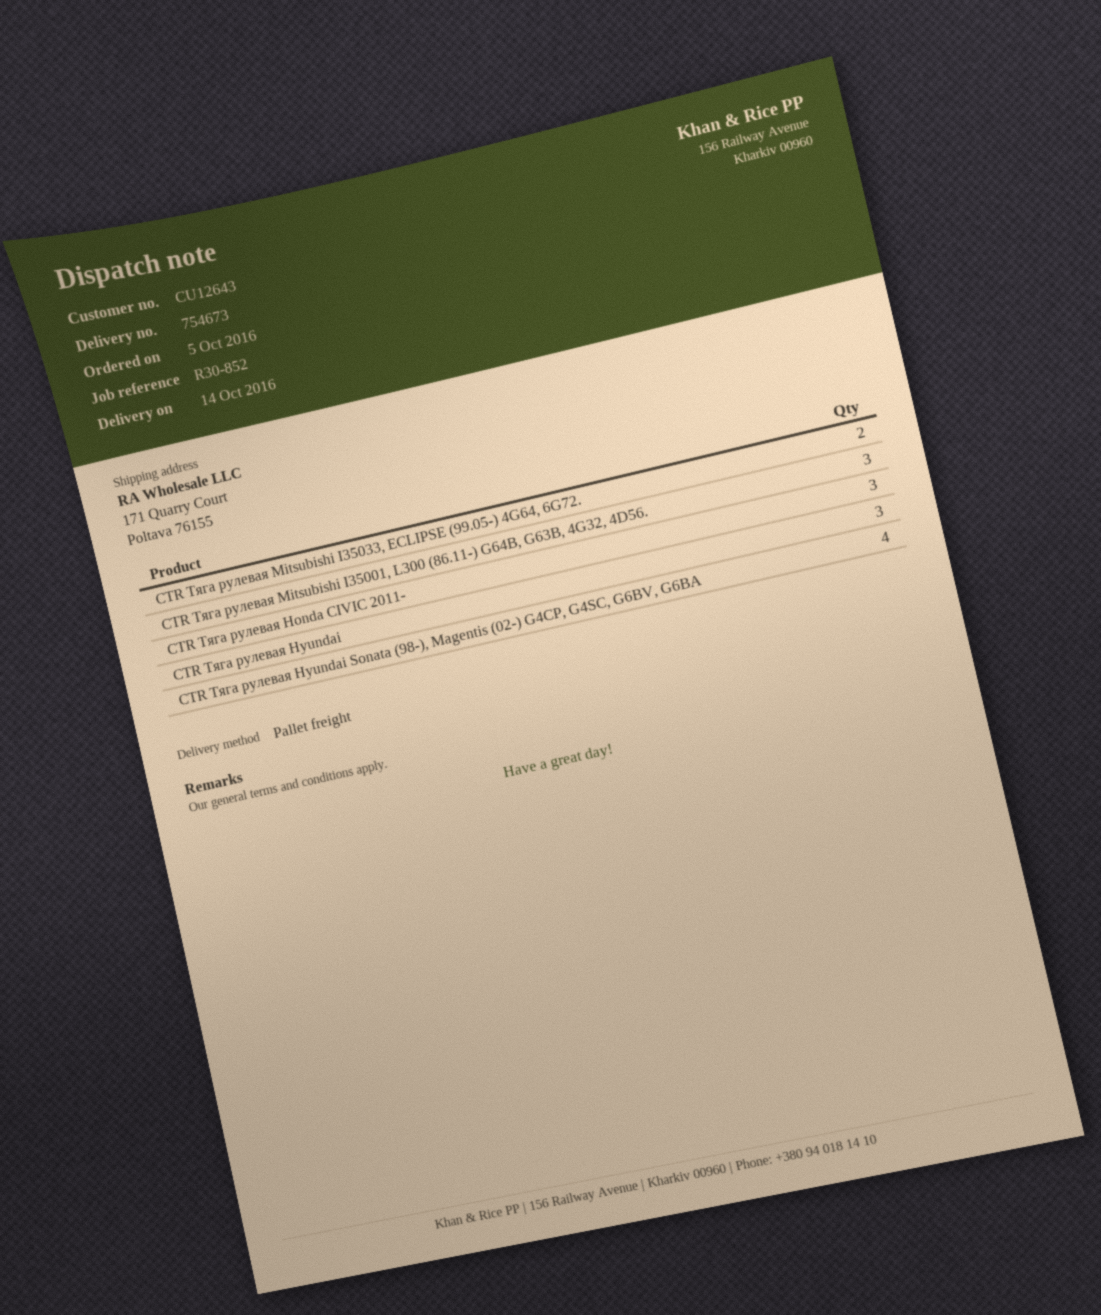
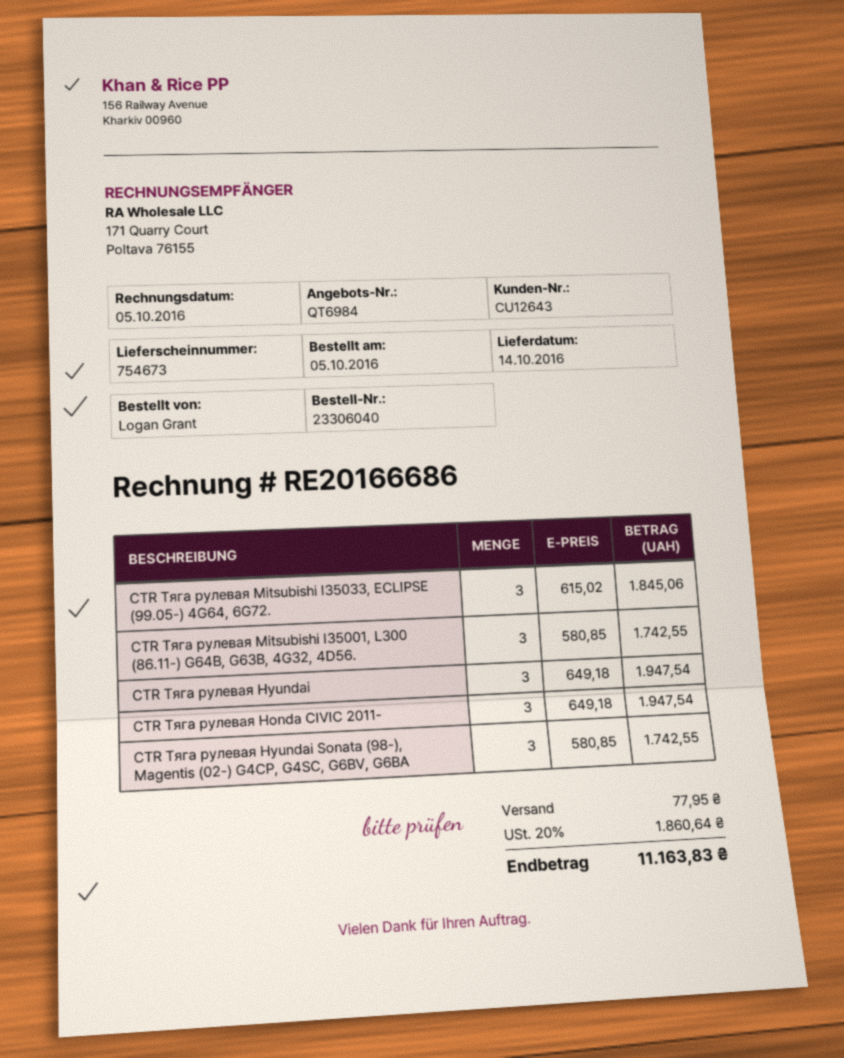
CTR Тяга рулевая Mitsubishi I35033, ECLIPSE (99.05-) 4G64, 6G72.: 2 -> 3
CTR Тяга рулевая Hyundai Sonata (98-), Magentis (02-) G4CP, G4SC, G6BV, G6BA: 4 -> 3

